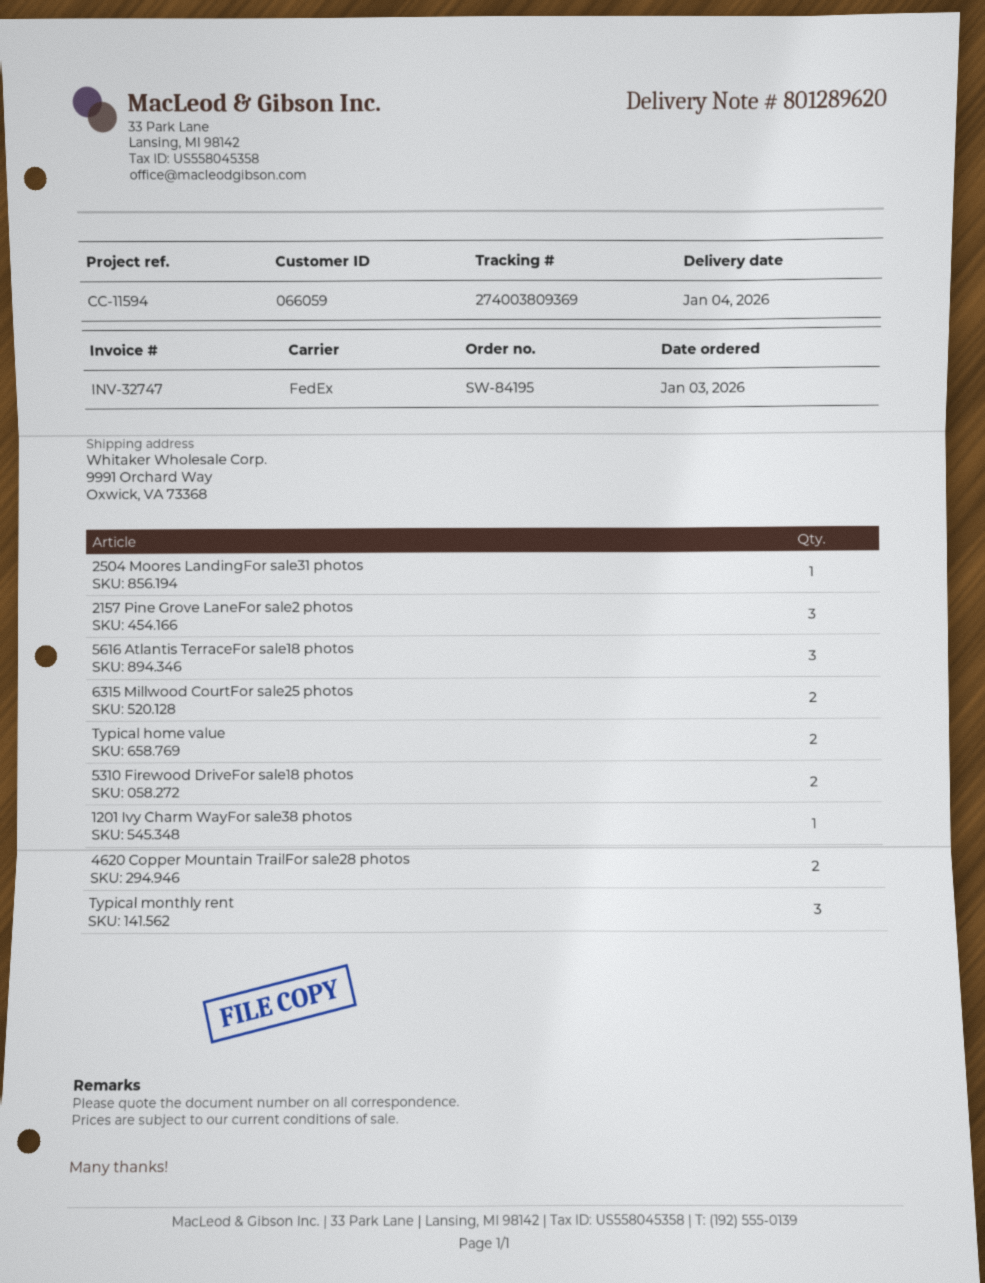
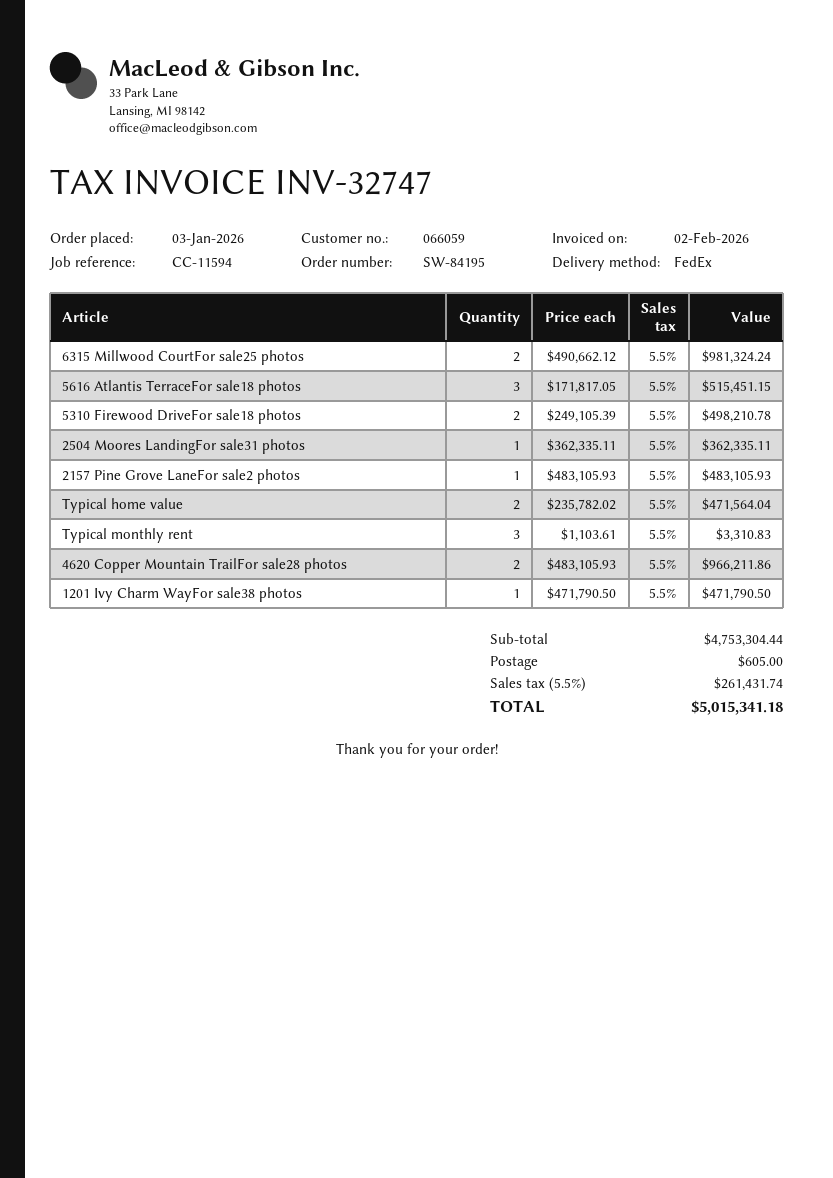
2157 Pine Grove LaneFor sale2 photos: 3 -> 1

